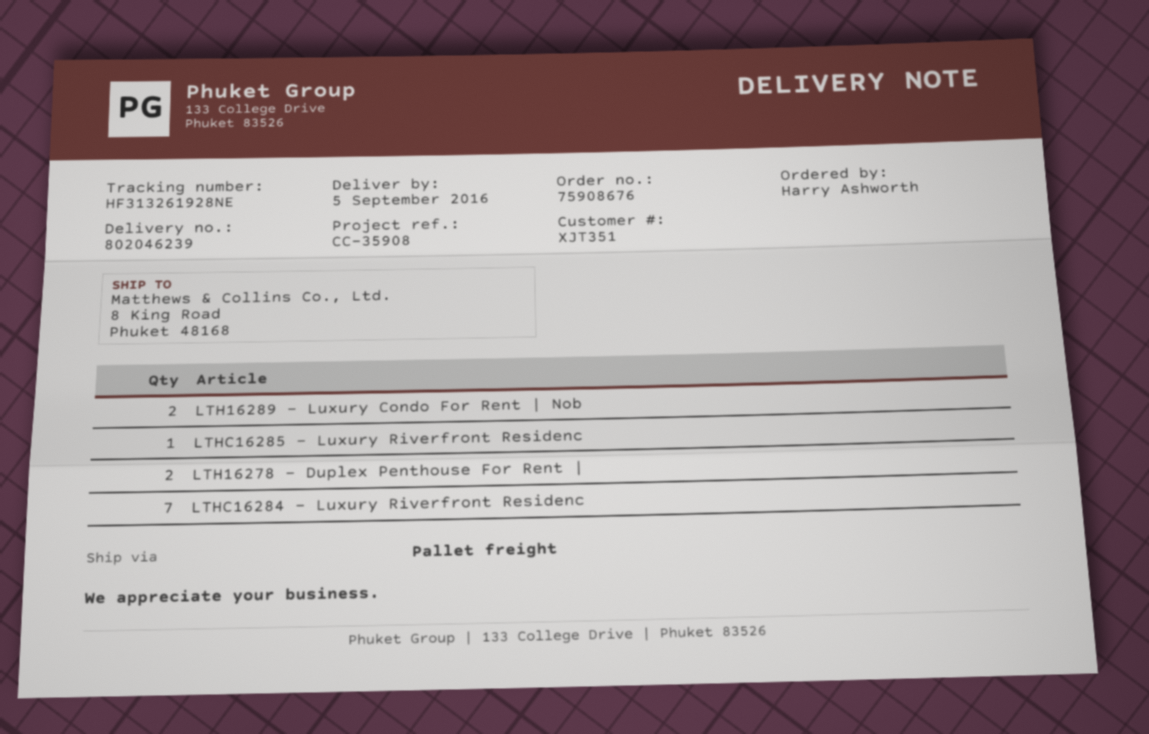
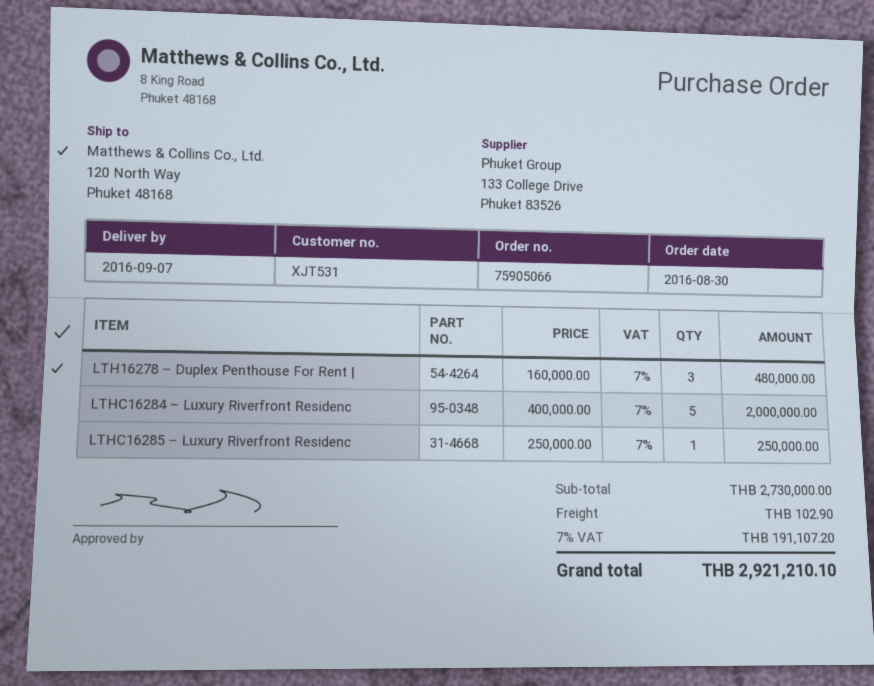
order number: 75908676 -> 75905066
delivery date: 2016-09-05 -> 2016-09-07
customer number: XJT351 -> XJT531
ship to: 8 King Road, Phuket 48168 -> 120 North Way, Phuket 48168
LTH16289 – Luxury Condo For Rent | Nob: 2 -> none
LTH16278 – Duplex Penthouse For Rent |: 2 -> 3
LTHC16284 – Luxury Riverfront Residenc: 7 -> 5

